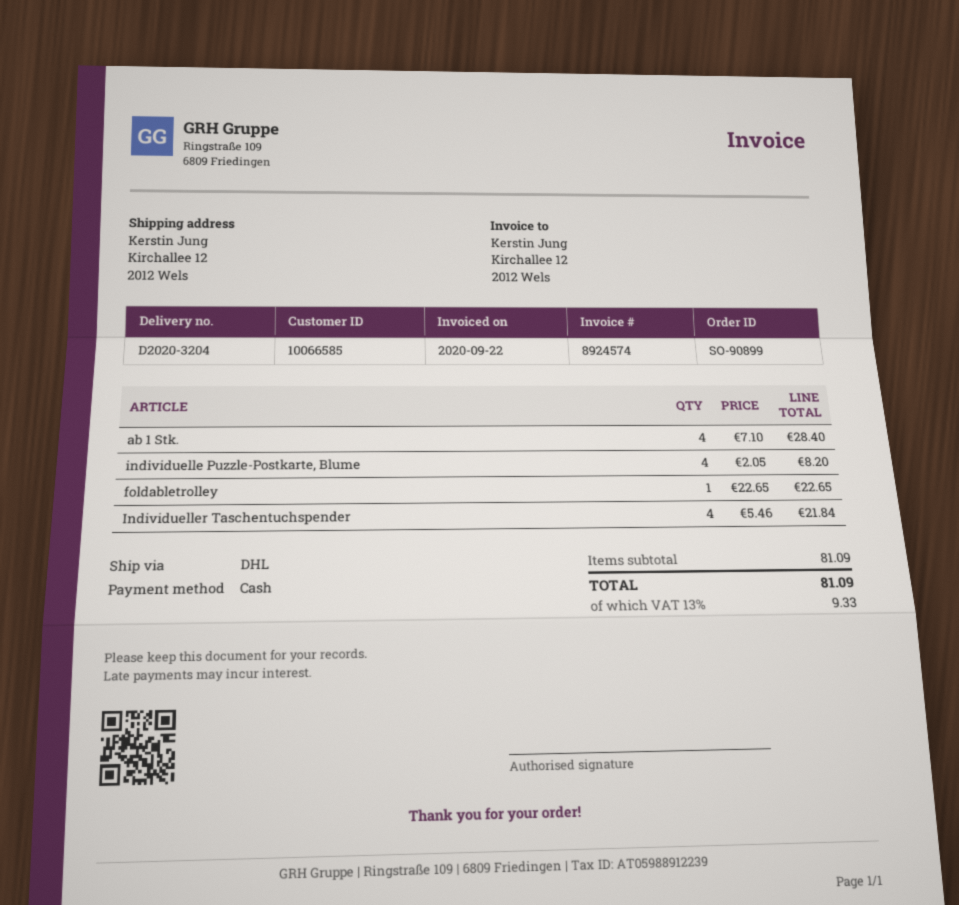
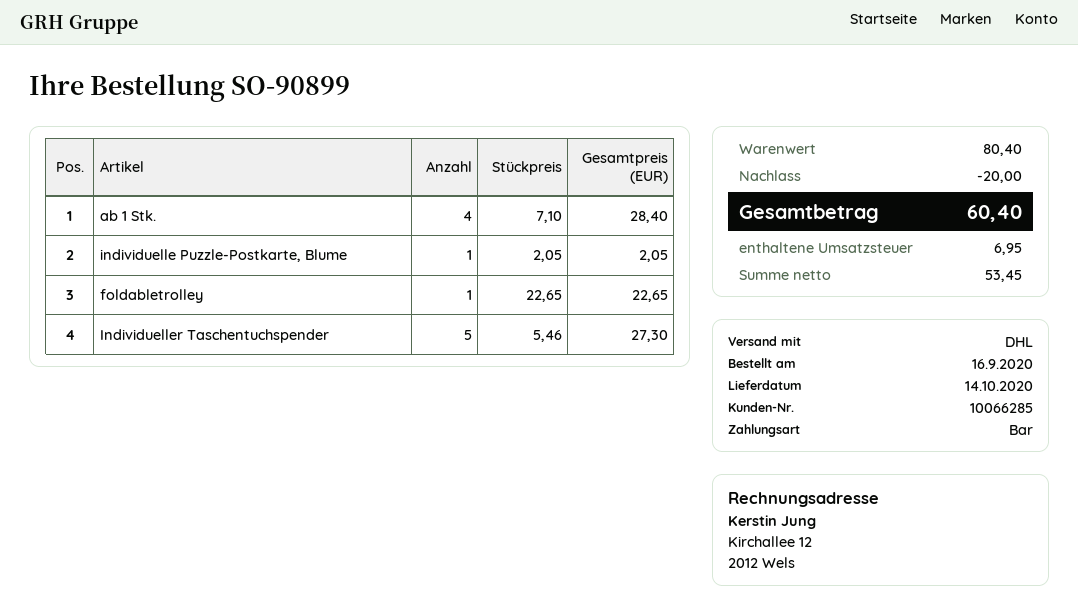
customer number: 10066585 -> 10066285
individuelle Puzzle-Postkarte, Blume: 4 x 2.05 = 8.20 -> 1 x 2.05 = 2.05
Individueller Taschentuchspender: 4 x 5.46 = 21.84 -> 5 x 5.46 = 27.30
subtotal: 81.09 -> 80.40
discount: none -> 20.00
tax: 9.33 -> 6.95
total: 81.09 -> 60.40

